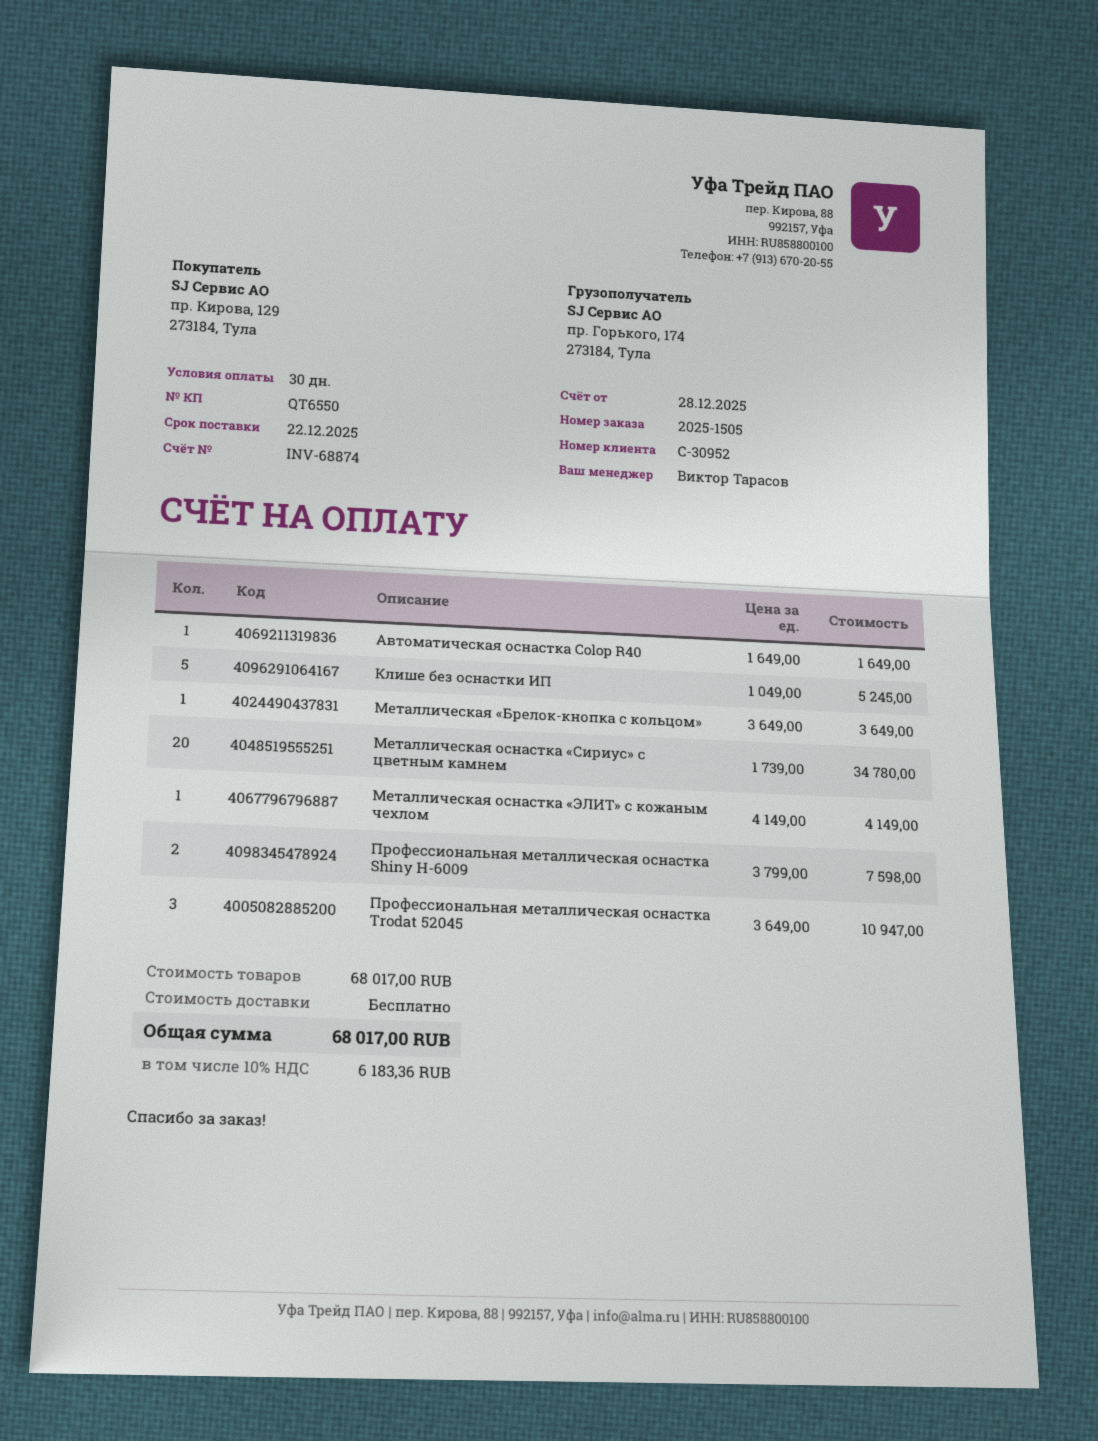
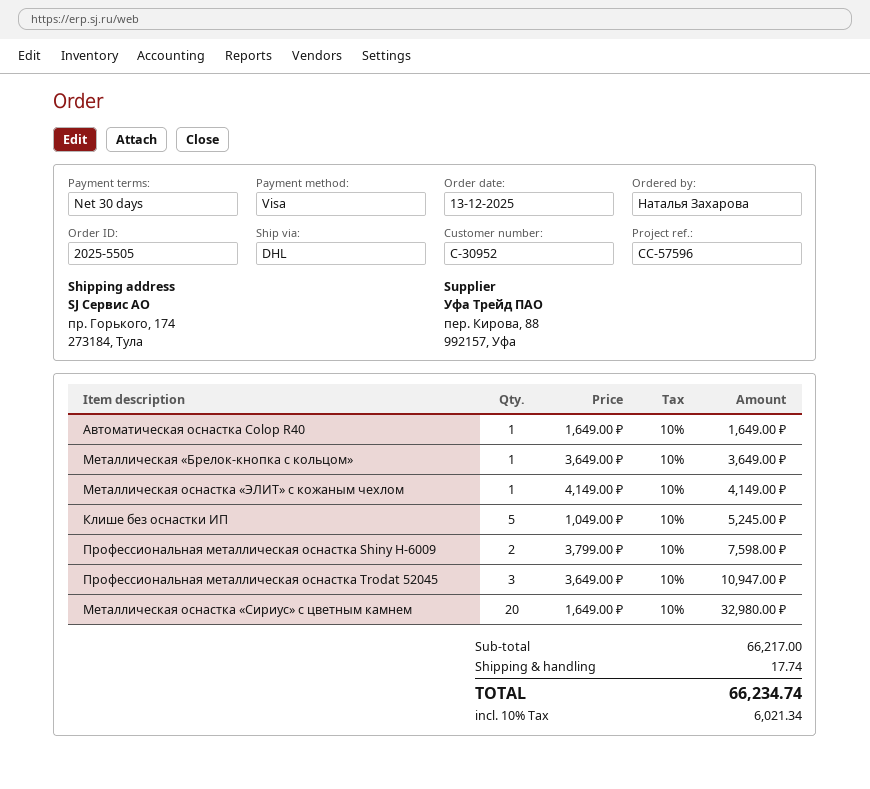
order number: 2025-1505 -> 2025-5505
Металлическая оснастка «Сириус» с цветным камнем: 20 x 1739.00 = 34780.00 -> 20 x 1649.00 = 32980.00
subtotal: 68017.00 -> 66217.00
shipping: 0.00 -> 17.74
tax: 10% = 6183.36 -> 10% = 6021.34
total: 68017.00 -> 66234.74

